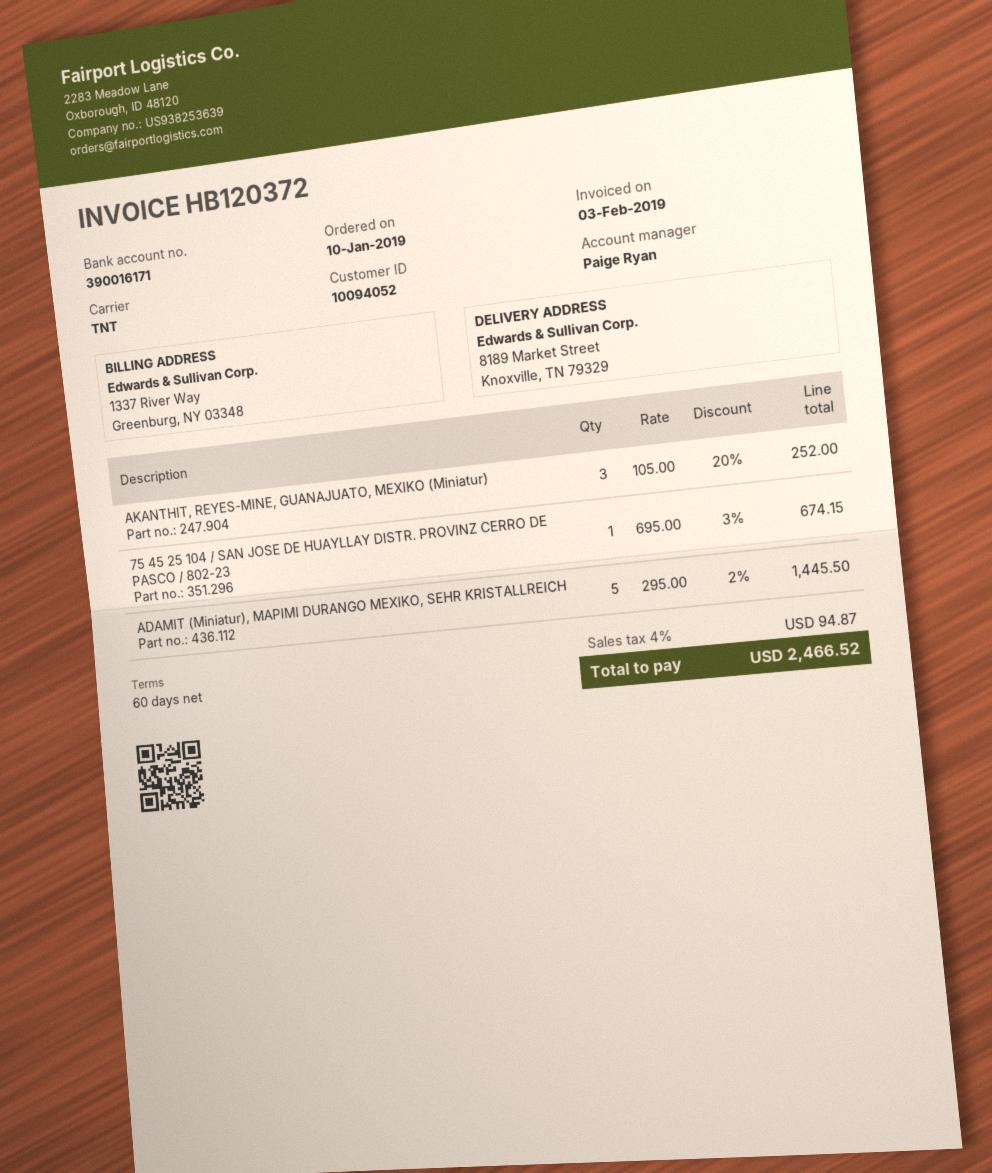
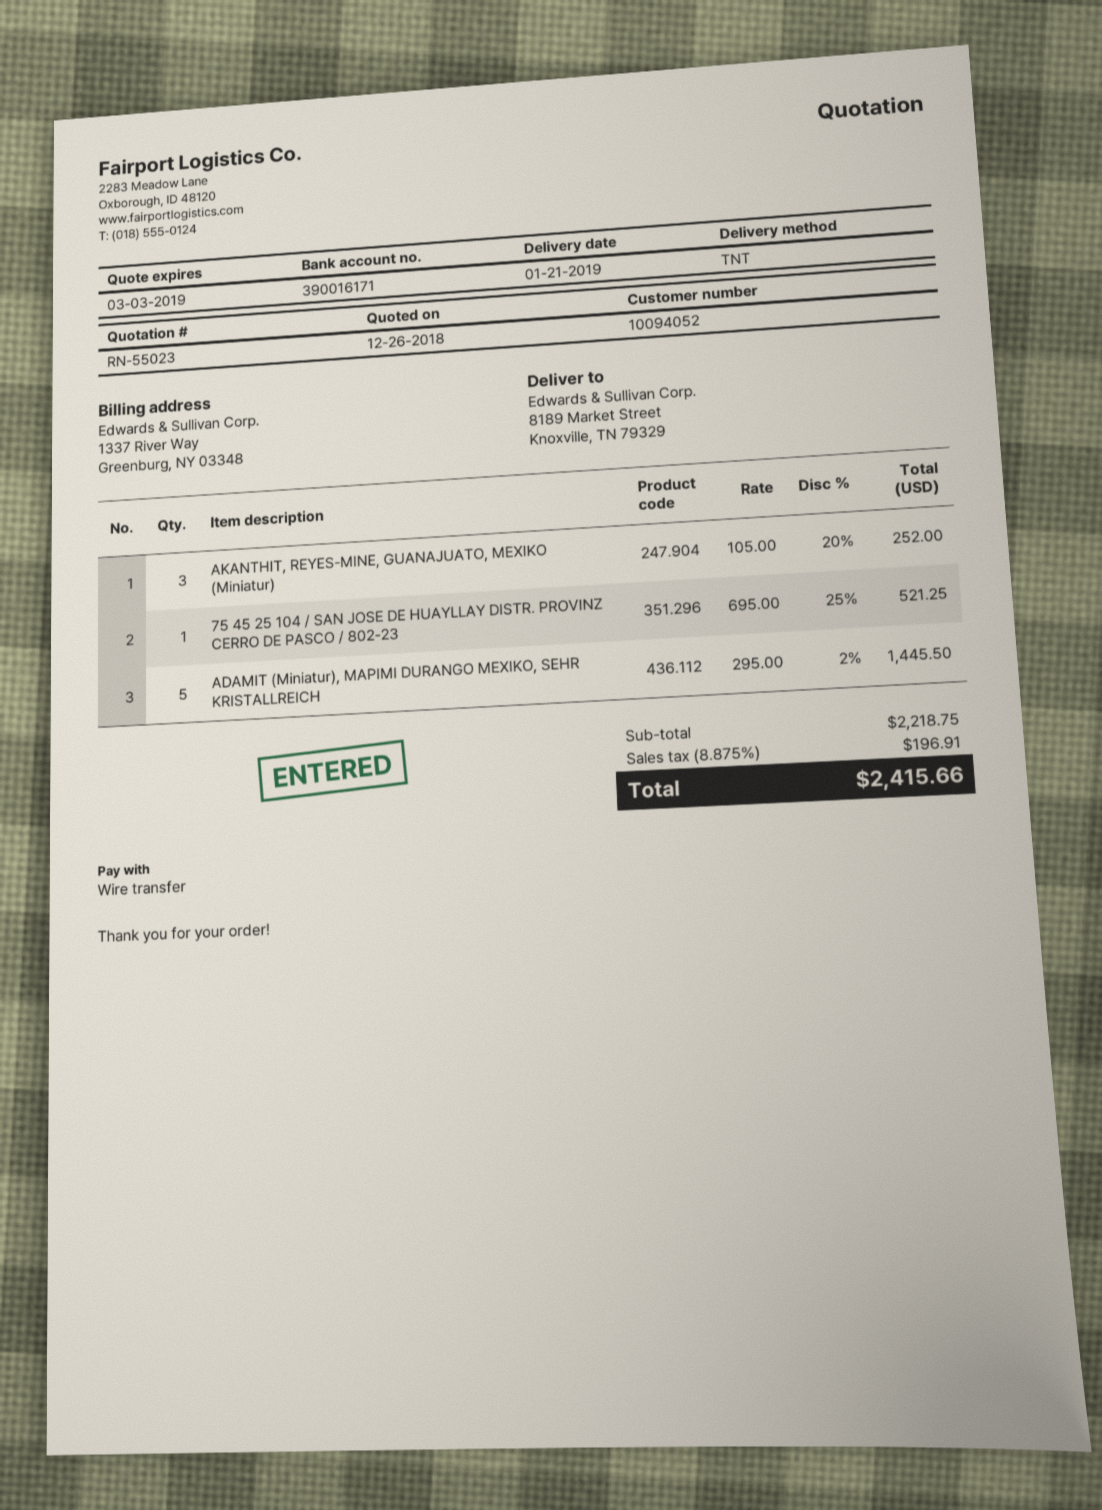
75 45 25 104 / SAN JOSE DE HUAYLLAY DISTR. PROVINZ CERRO DE PASCO / 802-23: 1 x 695.00 - 3% = 674.15 -> 1 x 695.00 - 25% = 521.25
tax: 4% = 94.87 -> 8.875% = 196.91
total: 2466.52 -> 2415.66

